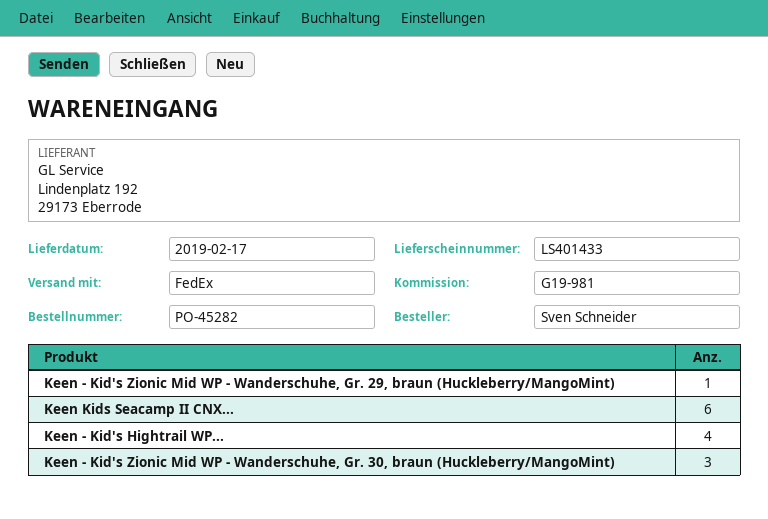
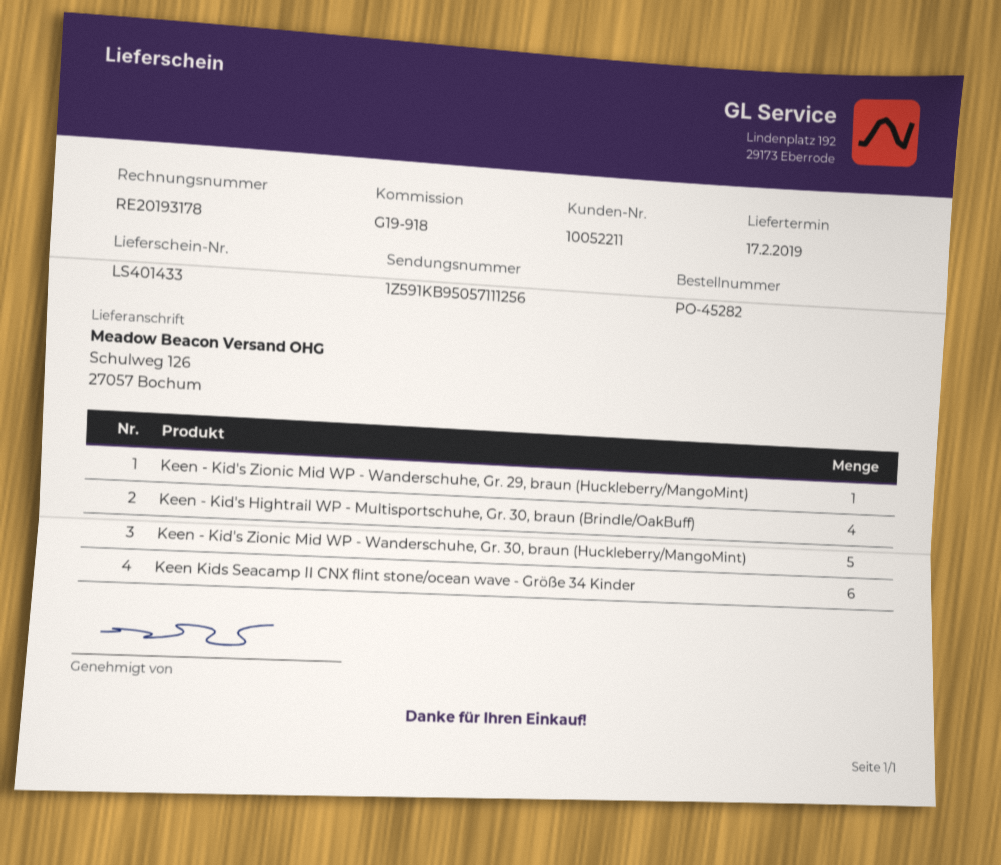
reference: G19-981 -> G19-918
Keen - Kid's Zionic Mid WP - Wanderschuhe, Gr. 30, braun (Huckleberry/MangoMint): 3 -> 5

